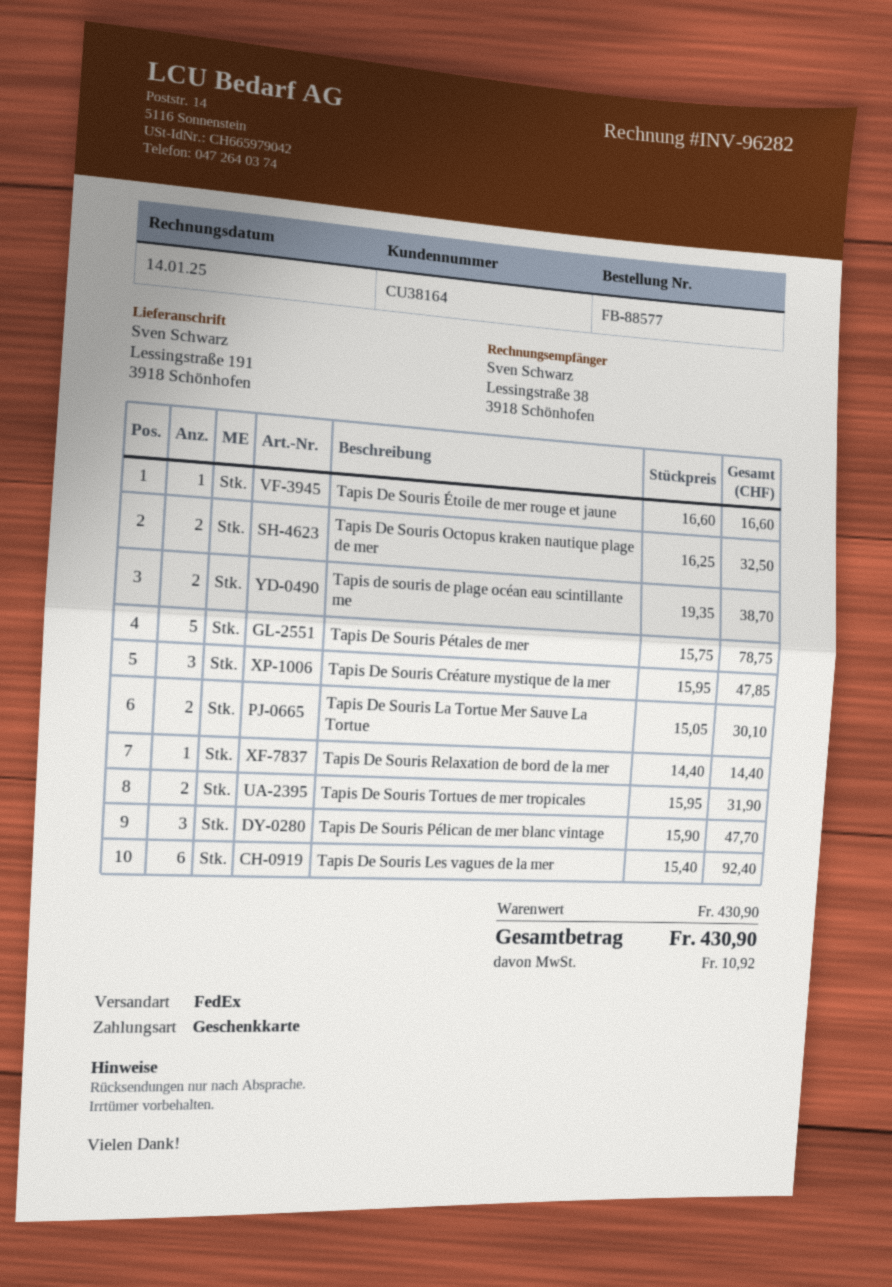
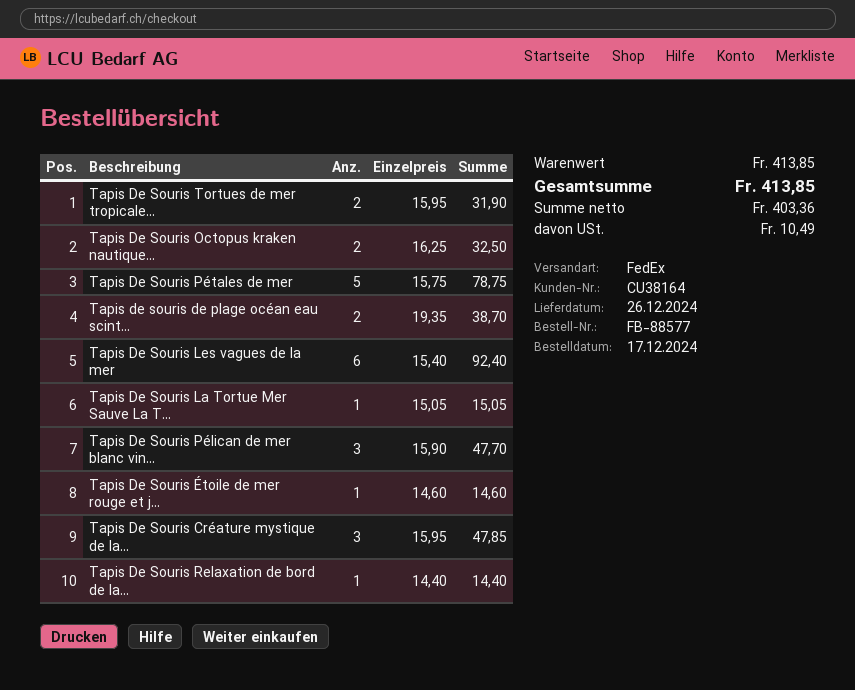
Tapis De Souris Étoile de mer rouge et jaune: 1 x 16.60 = 16.60 -> 1 x 14.60 = 14.60
Tapis De Souris La Tortue Mer Sauve La Tortue: 2 x 15.05 = 30.10 -> 1 x 15.05 = 15.05
subtotal: 430.90 -> 413.85
tax: 10.92 -> 10.49
total: 430.90 -> 413.85

